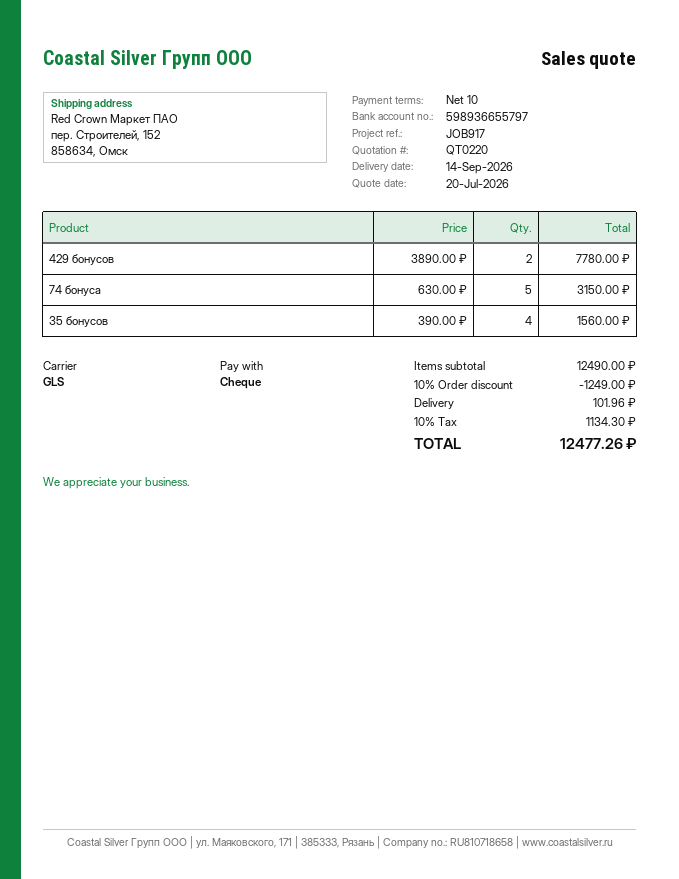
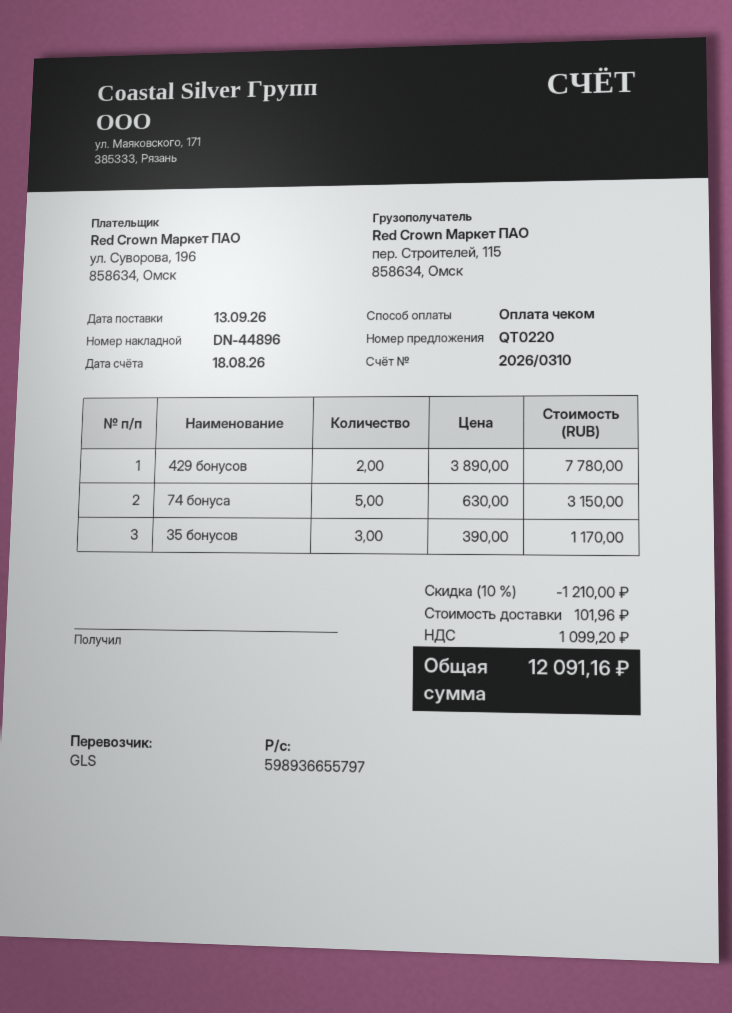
delivery date: 2026-09-14 -> 2026-09-13
ship to: пер. Строителей, 152, 858634, Омск -> пер. Строителей, 115, 858634, Омск
35 бонусов: 4 x 390.00 = 1560.00 -> 3 x 390.00 = 1170.00
discount: 10% = 1249.00 -> 10% = 1210.00
tax: 1134.30 -> 1099.20
total: 12477.26 -> 12091.16

